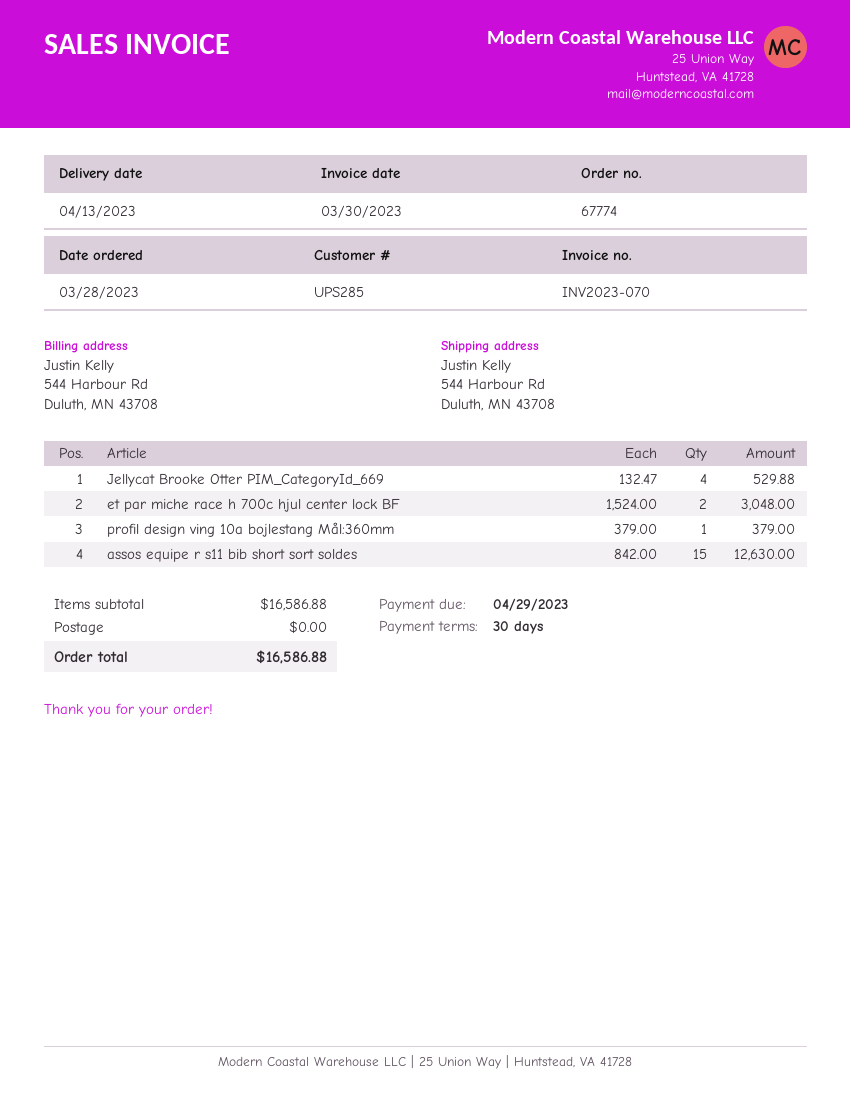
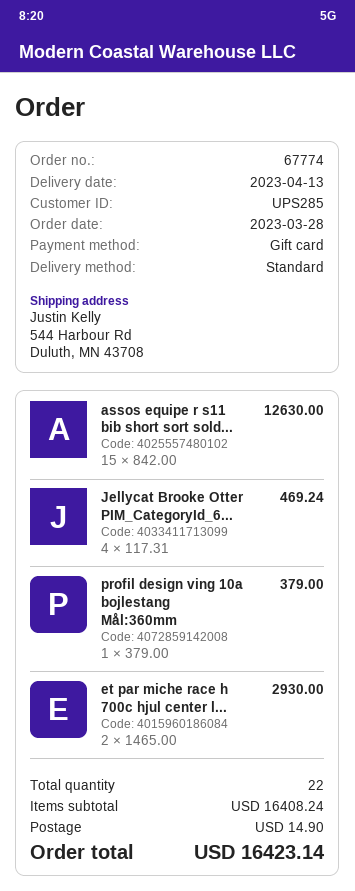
Jellycat Brooke Otter PIM_CategoryId_669: 4 x 132.47 = 529.88 -> 4 x 117.31 = 469.24
et par miche race h 700c hjul center lock BF: 2 x 1524.00 = 3048.00 -> 2 x 1465.00 = 2930.00
subtotal: 16586.88 -> 16408.24
shipping: 0.00 -> 14.90
total: 16586.88 -> 16423.14

